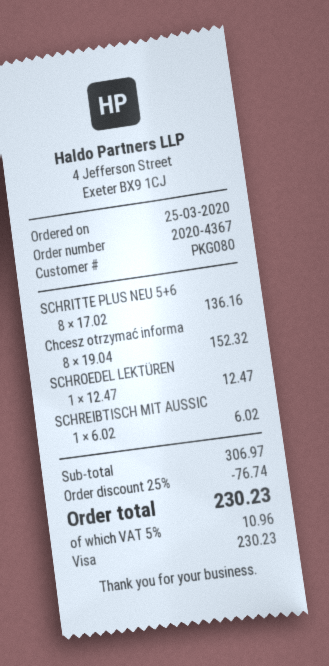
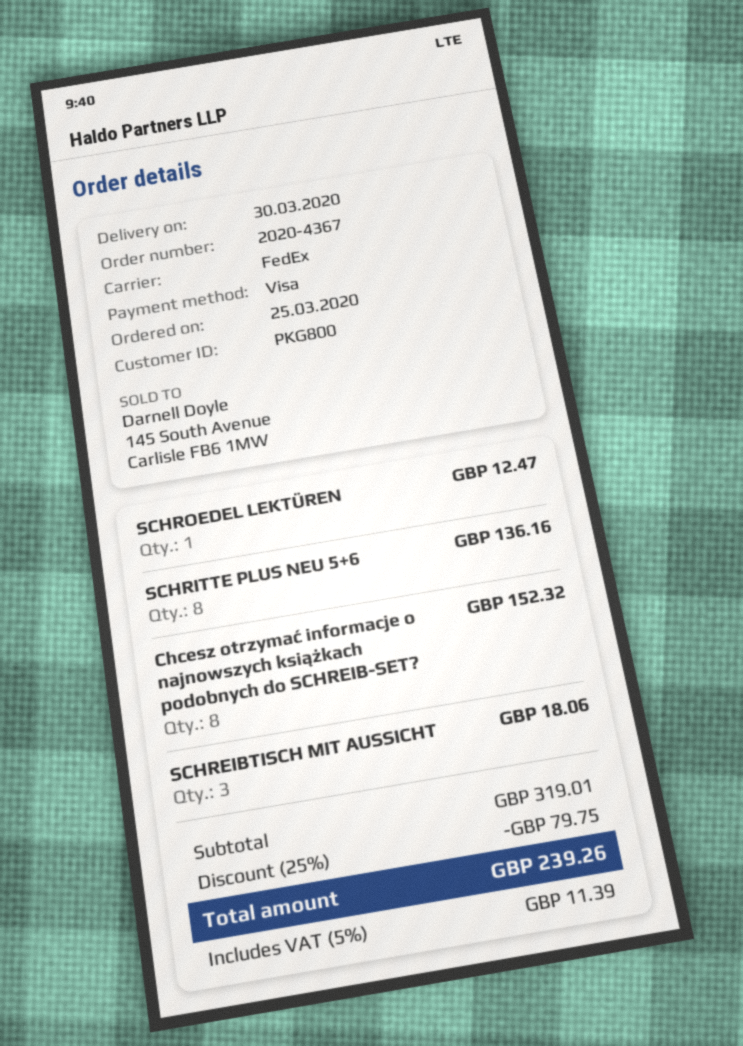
customer number: PKG080 -> PKG800
SCHREIBTISCH MIT AUSSIC: 1 for 6.02 -> 3 for 18.06
subtotal: 306.97 -> 319.01
discount: 25% = 76.74 -> 25% = 79.75
tax: 5% = 10.96 -> 5% = 11.39
total: 230.23 -> 239.26

